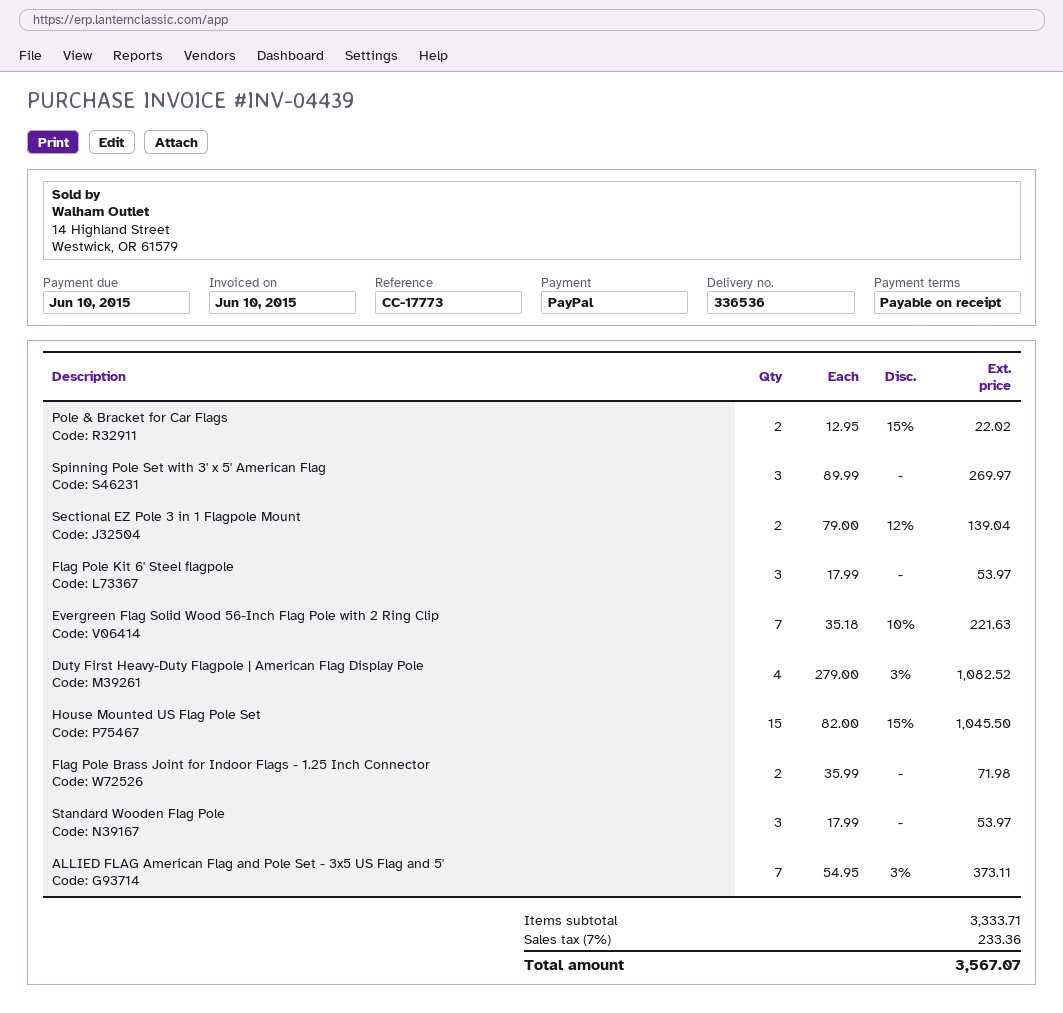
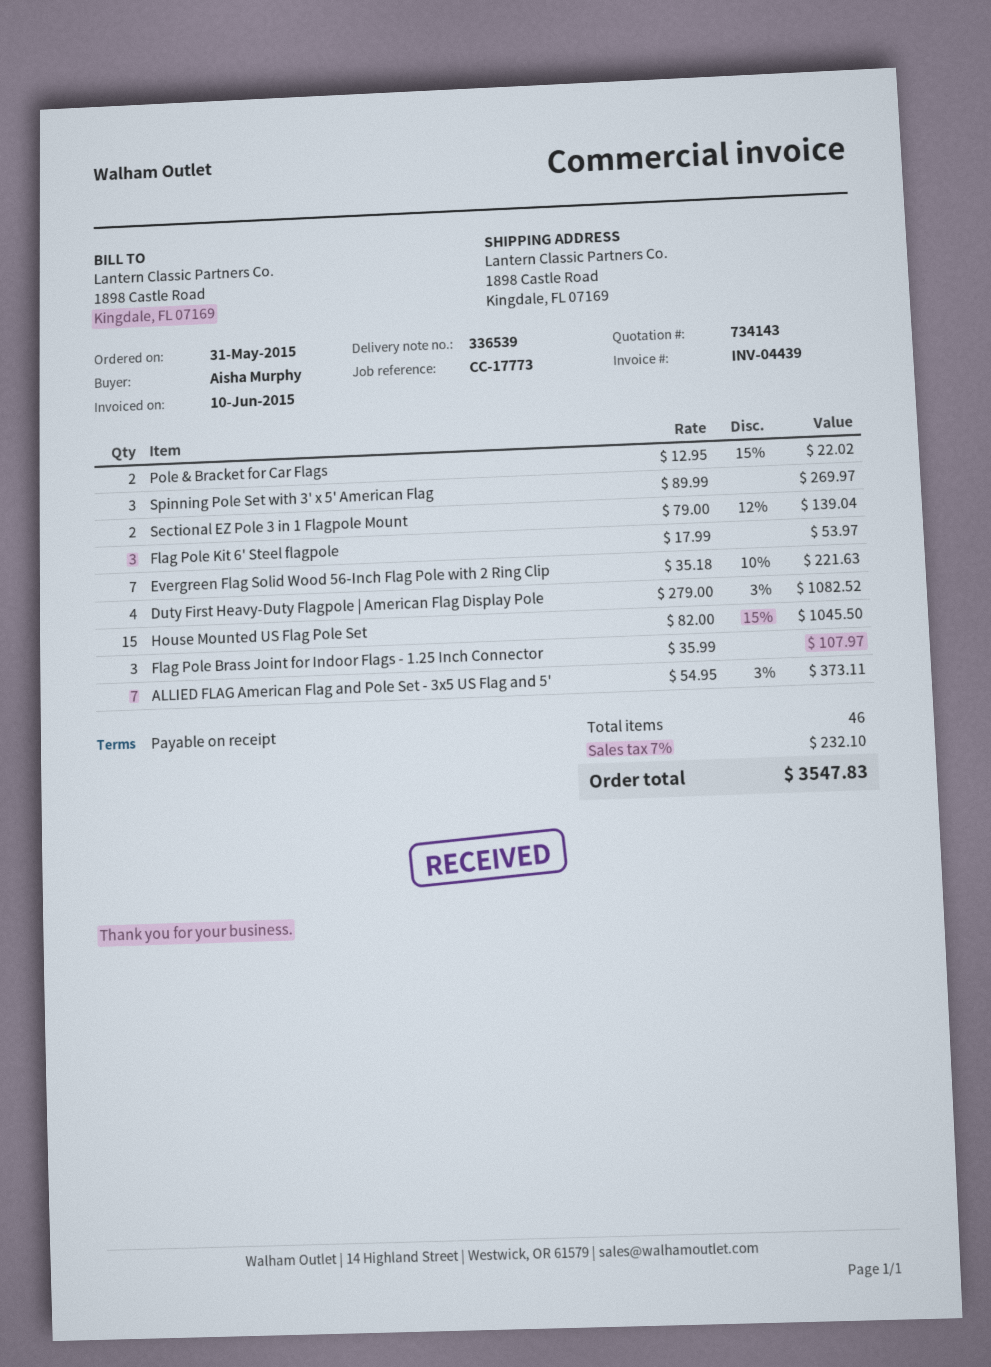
delivery note number: 336536 -> 336539
Flag Pole Brass Joint for Indoor Flags - 1.25 Inch Connector: 2 x 35.99 = 71.98 -> 3 x 35.99 = 107.97
Standard Wooden Flag Pole: 3 x 17.99 = 53.97 -> none
tax: 7% = 233.36 -> 7% = 232.10
total: 3567.07 -> 3547.83

